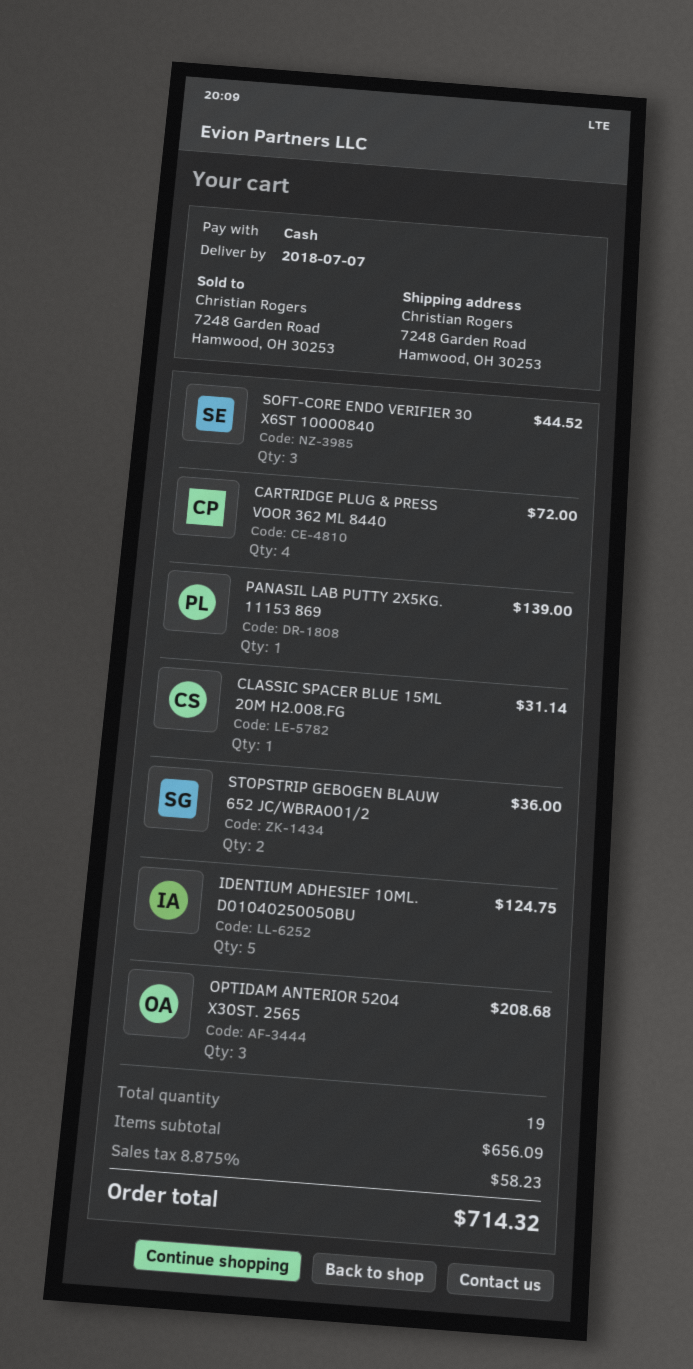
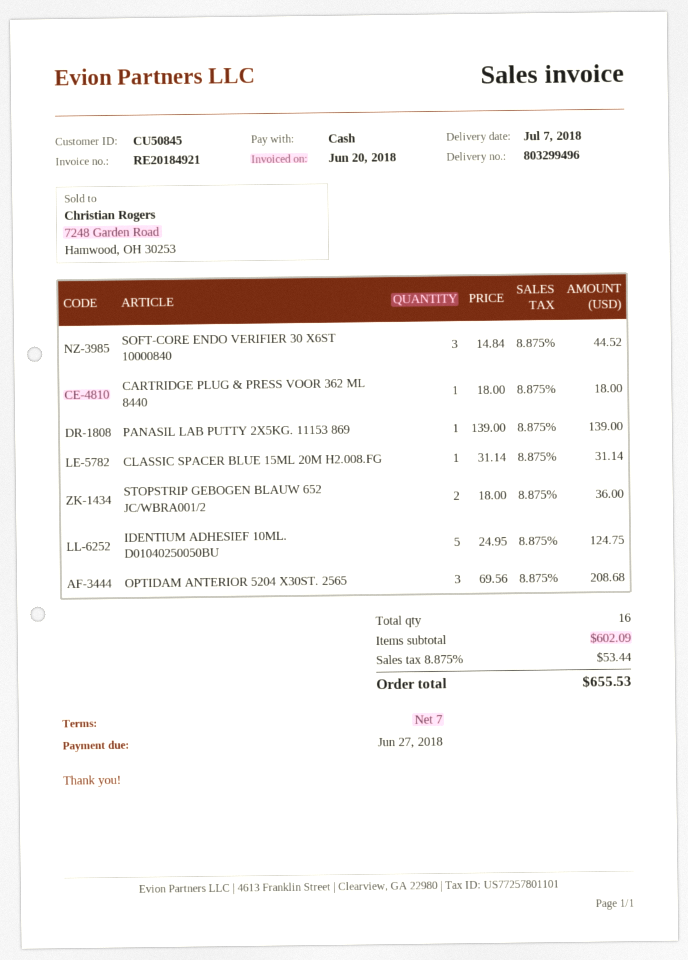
CARTRIDGE PLUG & PRESS VOOR 362 ML 8440: 4 for 72.00 -> 1 for 18.00
total quantity: 19 -> 16
subtotal: 656.09 -> 602.09
tax: 8.875% = 58.23 -> 8.875% = 53.44
total: 714.32 -> 655.53

